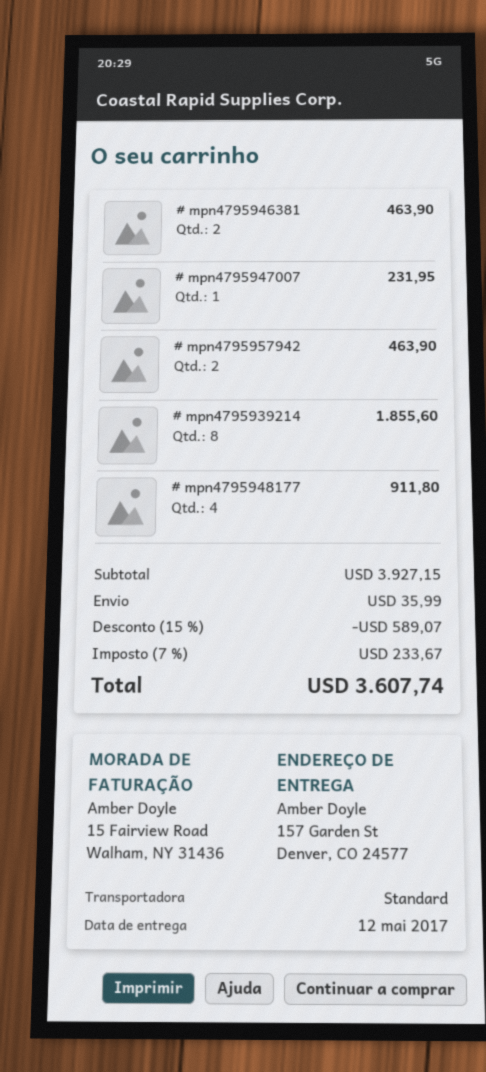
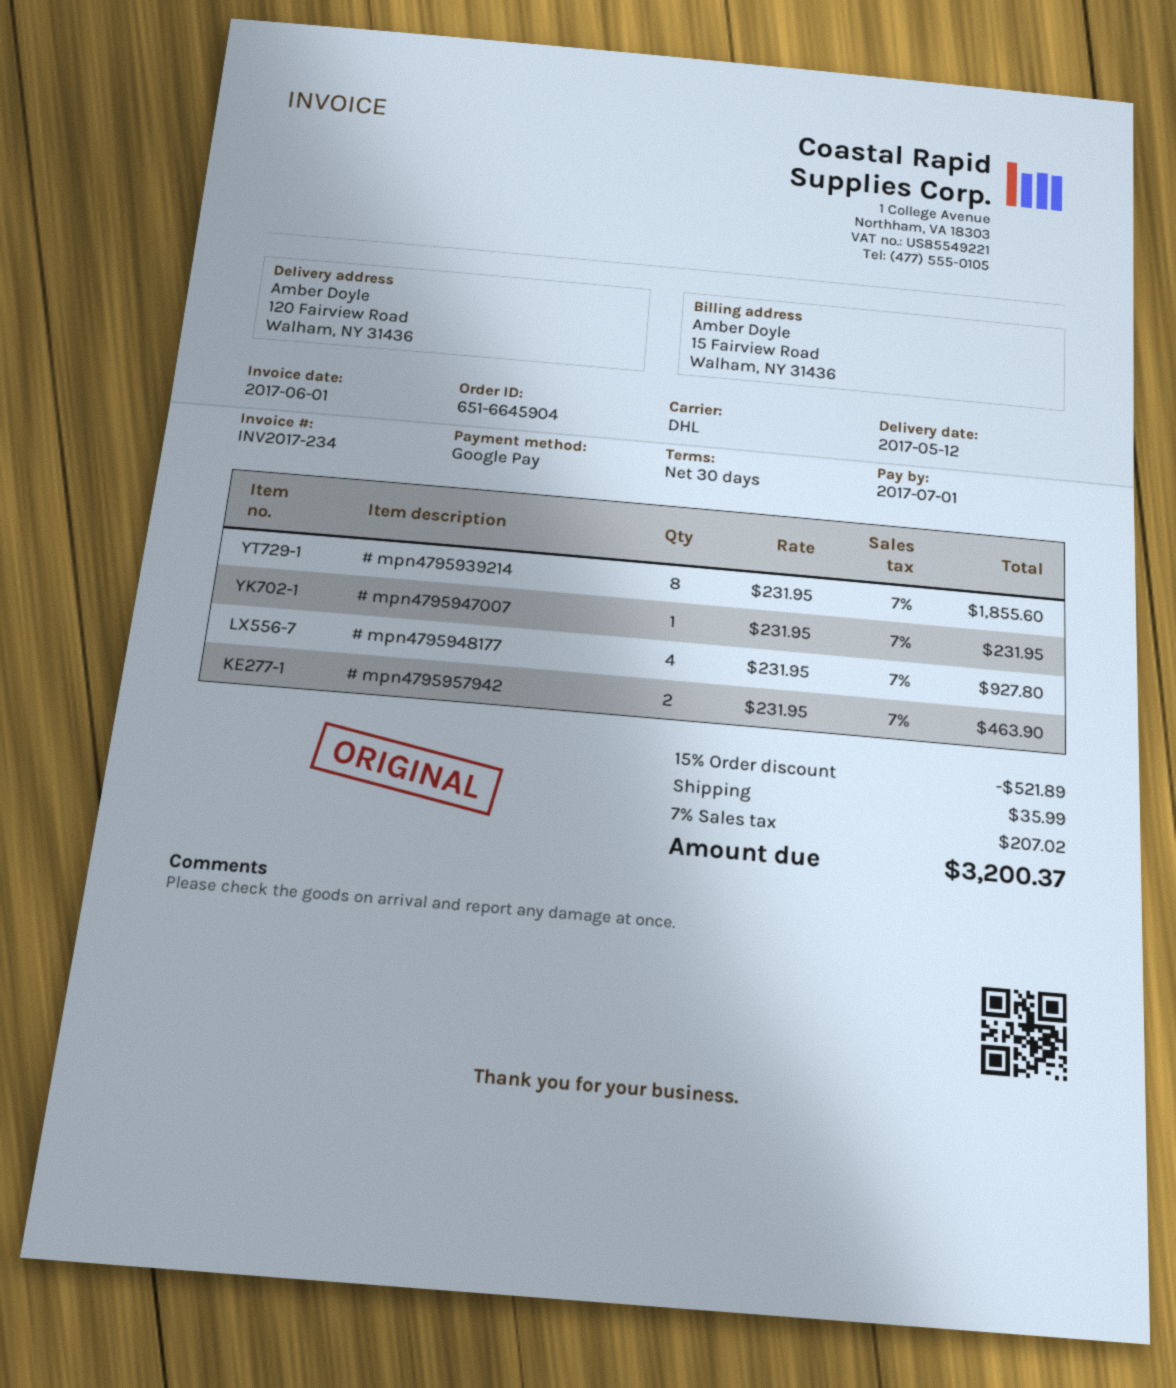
shipping method: standard -> DHL
ship to: 157 Garden St, Denver, CO 24577 -> 120 Fairview Road, Walham, NY 31436
# mpn4795946381: 2 for 463.90 -> none
# mpn4795948177: 4 for 911.80 -> 4 for 927.80
discount: 15% = 589.07 -> 15% = 521.89
tax: 7% = 233.67 -> 7% = 207.02
total: 3607.74 -> 3200.37

